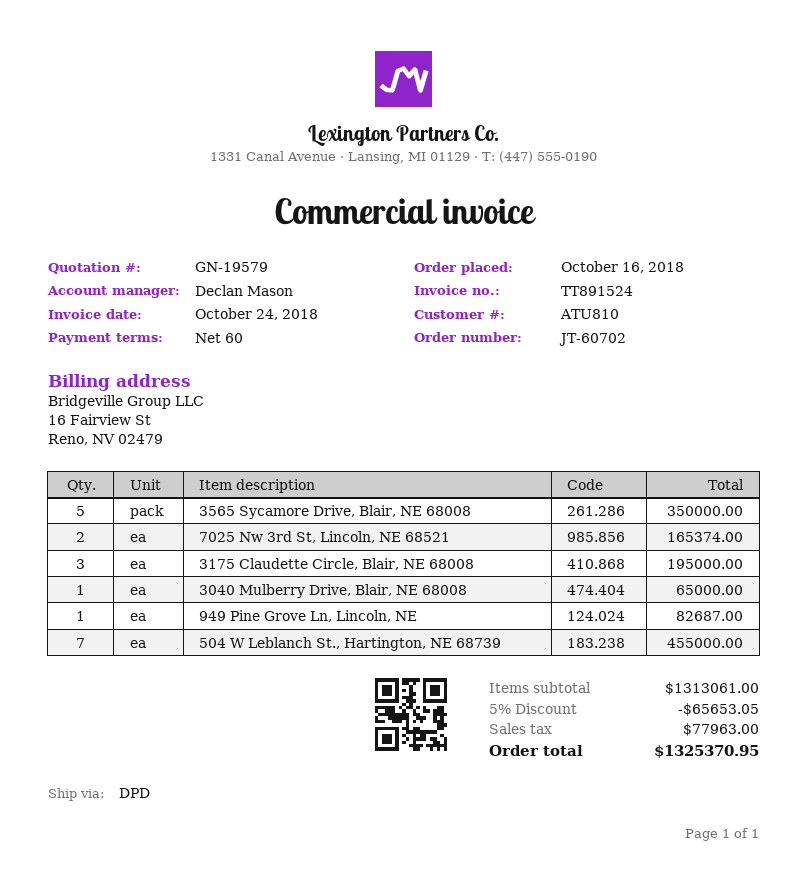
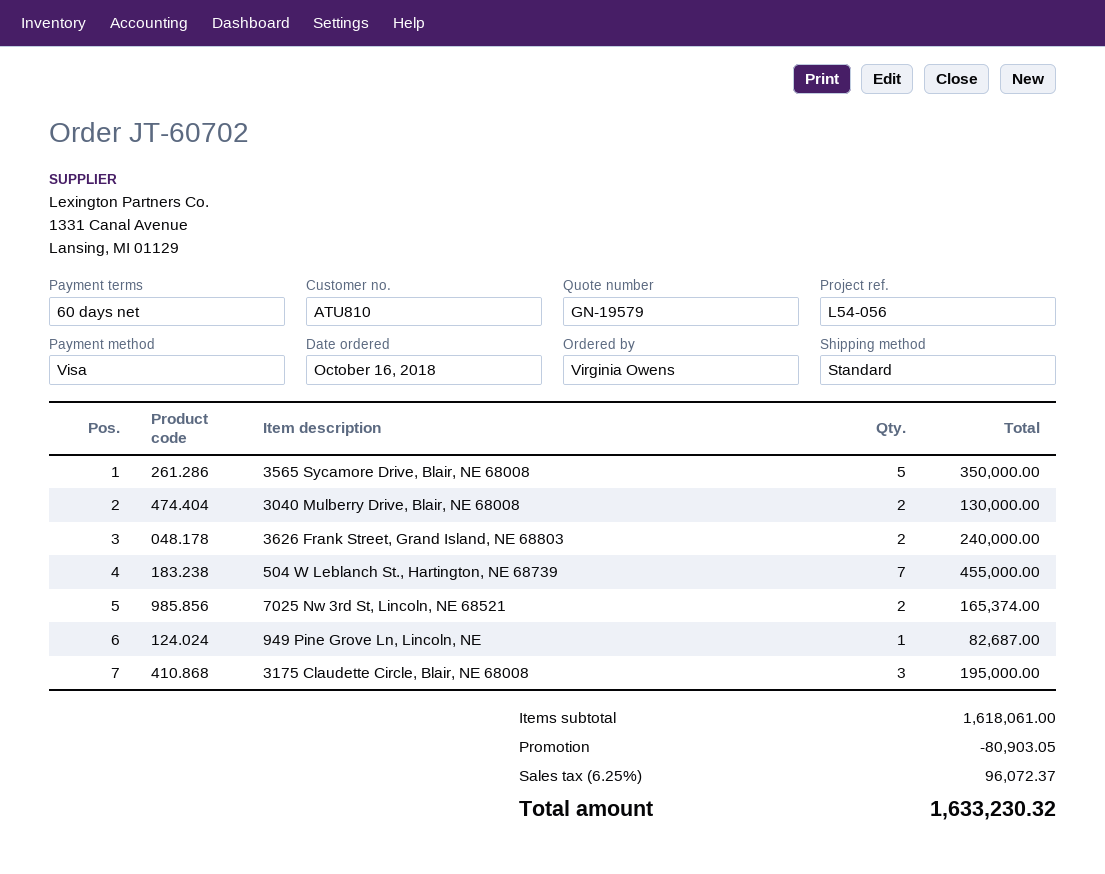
shipping method: DPD -> standard
3040 Mulberry Drive, Blair, NE 68008: 1 for 65000.00 -> 2 for 130000.00
3626 Frank Street, Grand Island, NE 68803: none -> 2 for 240000.00
subtotal: 1313061.00 -> 1618061.00
discount: 65653.05 -> 80903.05
tax: 77963.00 -> 96072.37
total: 1325370.95 -> 1633230.32

